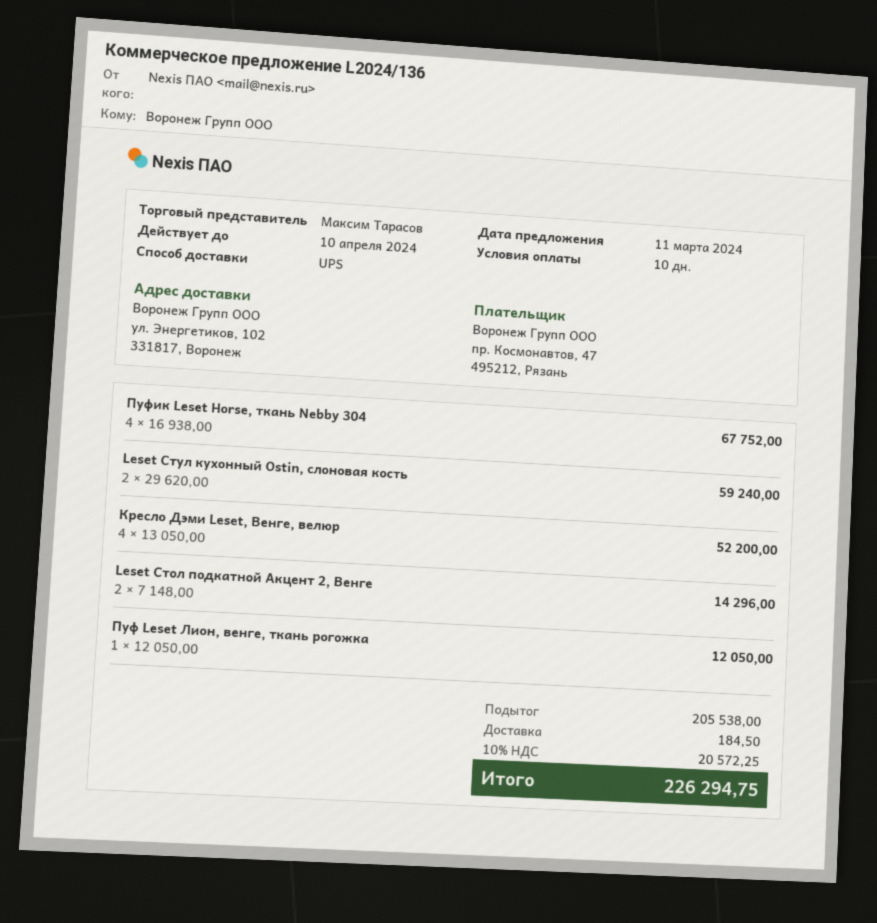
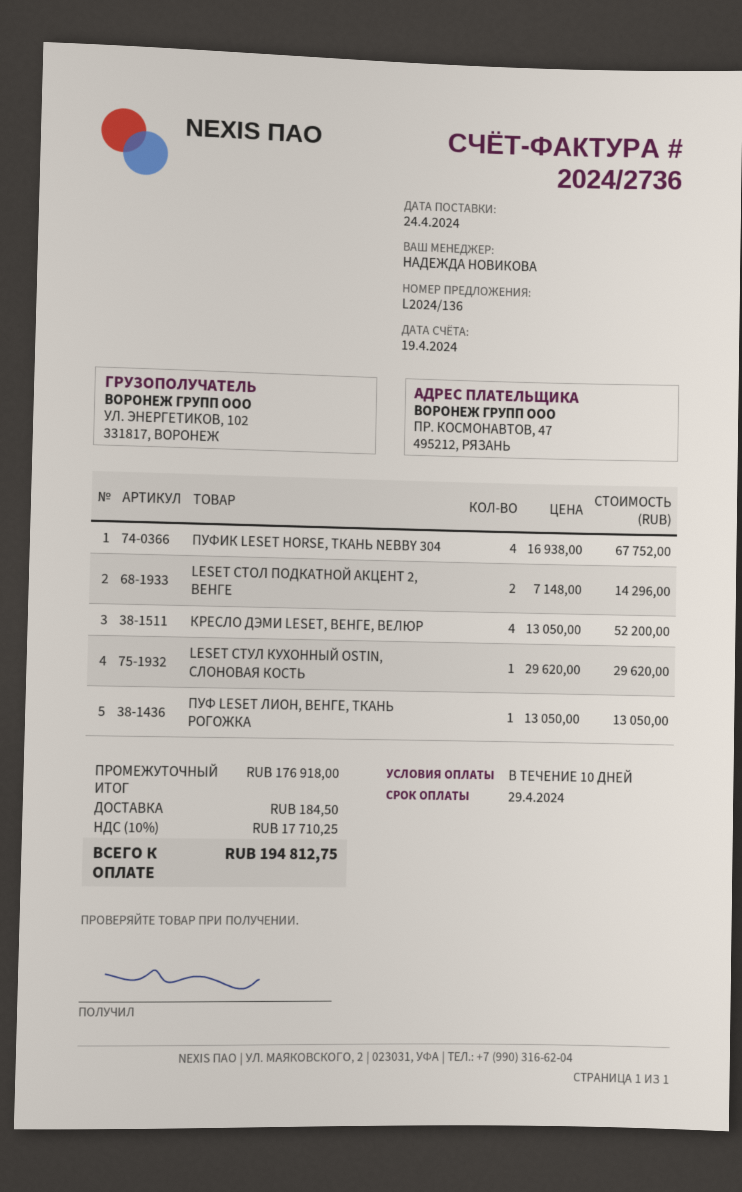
sales rep: Максим Тарасов -> НАДЕЖДА НОВИКОВА
Leset Стул кухонный Ostin, слоновая кость: 2 x 29620.00 = 59240.00 -> 1 x 29620.00 = 29620.00
Пуф Leset Лион, венге, ткань рогожка: 1 x 12050.00 = 12050.00 -> 1 x 13050.00 = 13050.00
subtotal: 205538.00 -> 176918.00
tax: 10% = 20572.25 -> 10% = 17710.25
total: 226294.75 -> 194812.75

